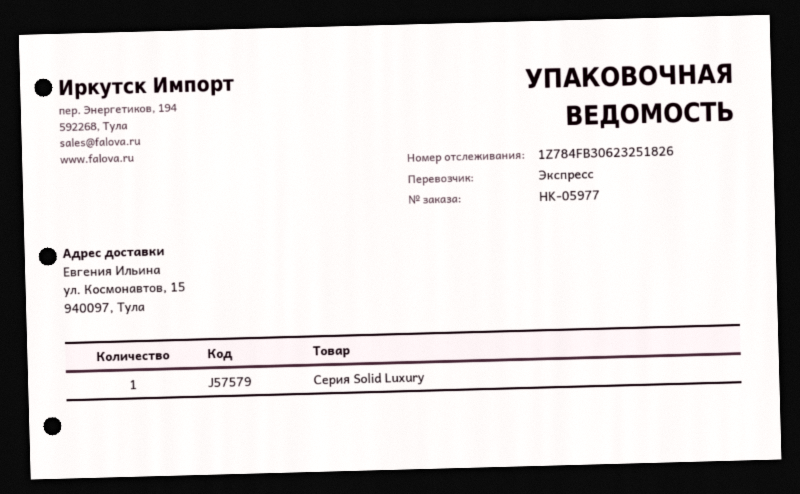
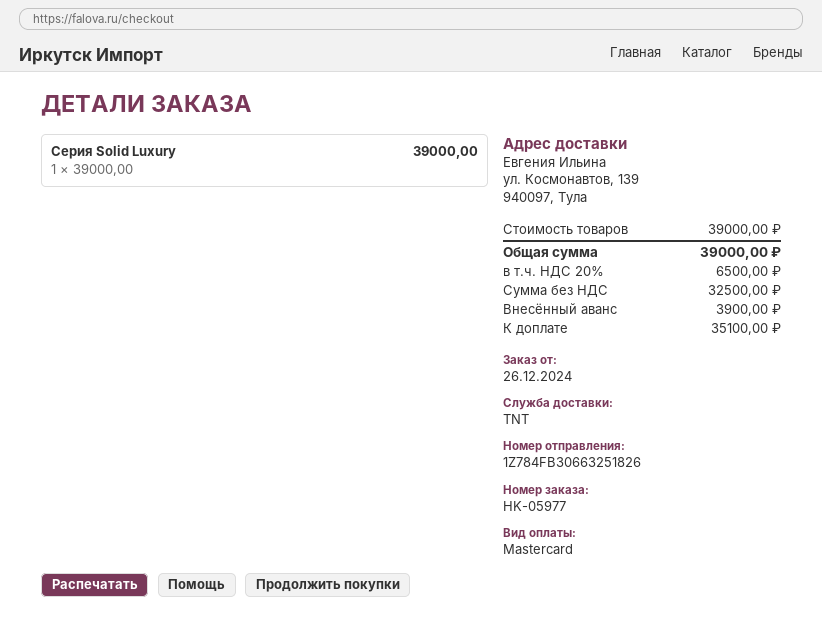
shipping method: express -> TNT
tracking number: 1Z784FB30623251826 -> 1Z784FB30663251826
ship to: ул. Космонавтов, 15, 940097, Тула -> ул. Космонавтов, 139, 940097, Тула

